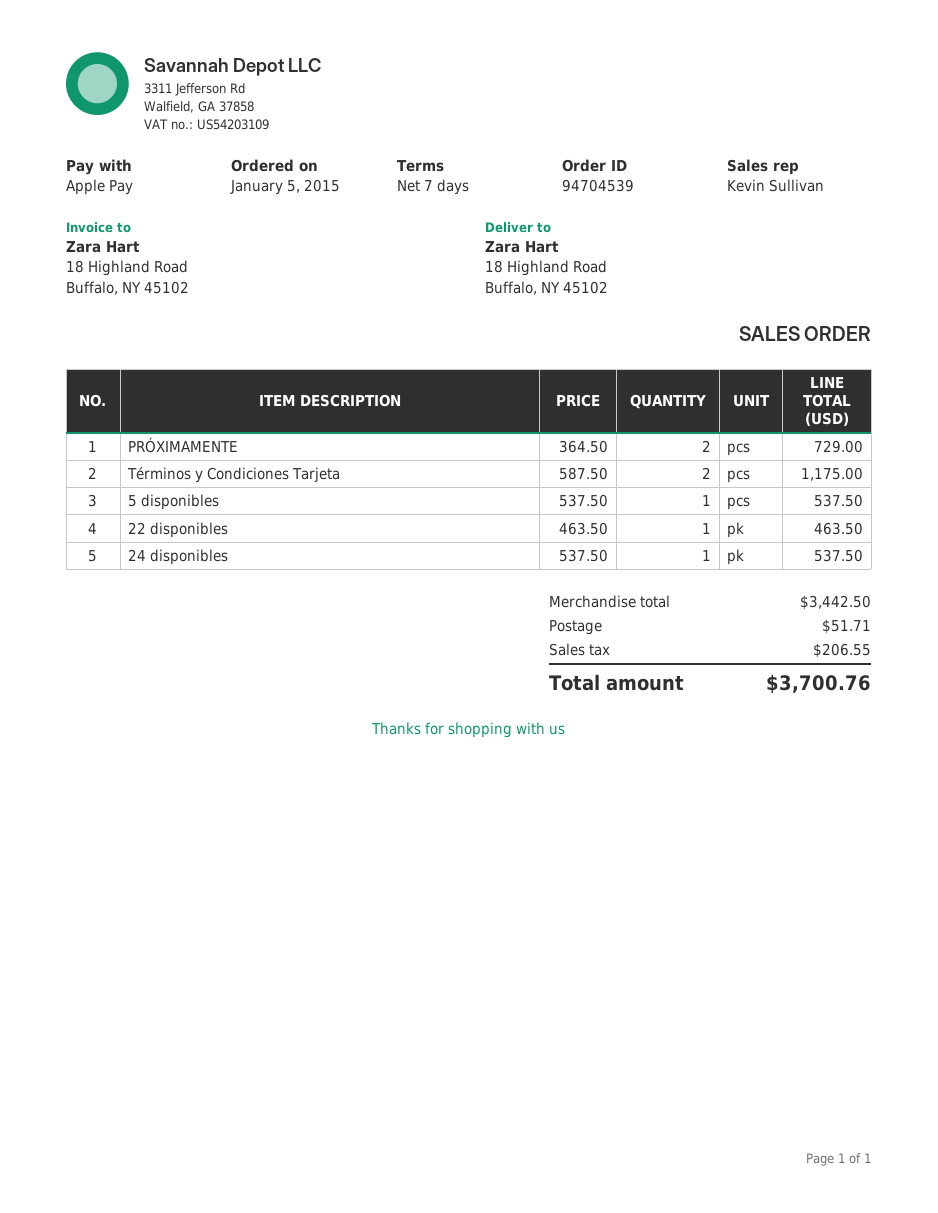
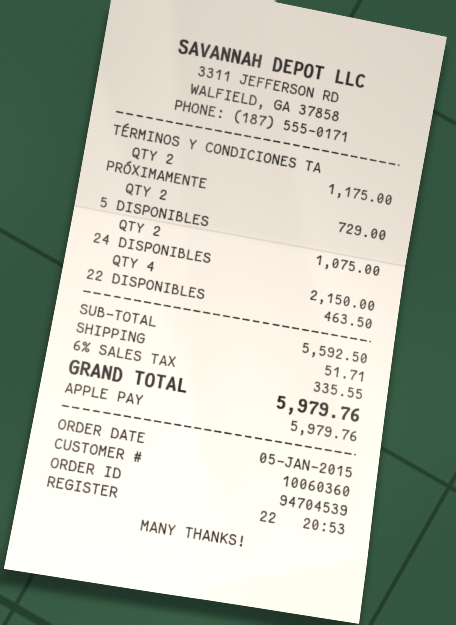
5 disponibles: 1 for 537.50 -> 2 for 1075.00
24 disponibles: 1 for 537.50 -> 4 for 2150.00
subtotal: 3442.50 -> 5592.50
tax: 206.55 -> 335.55
total: 3700.76 -> 5979.76

